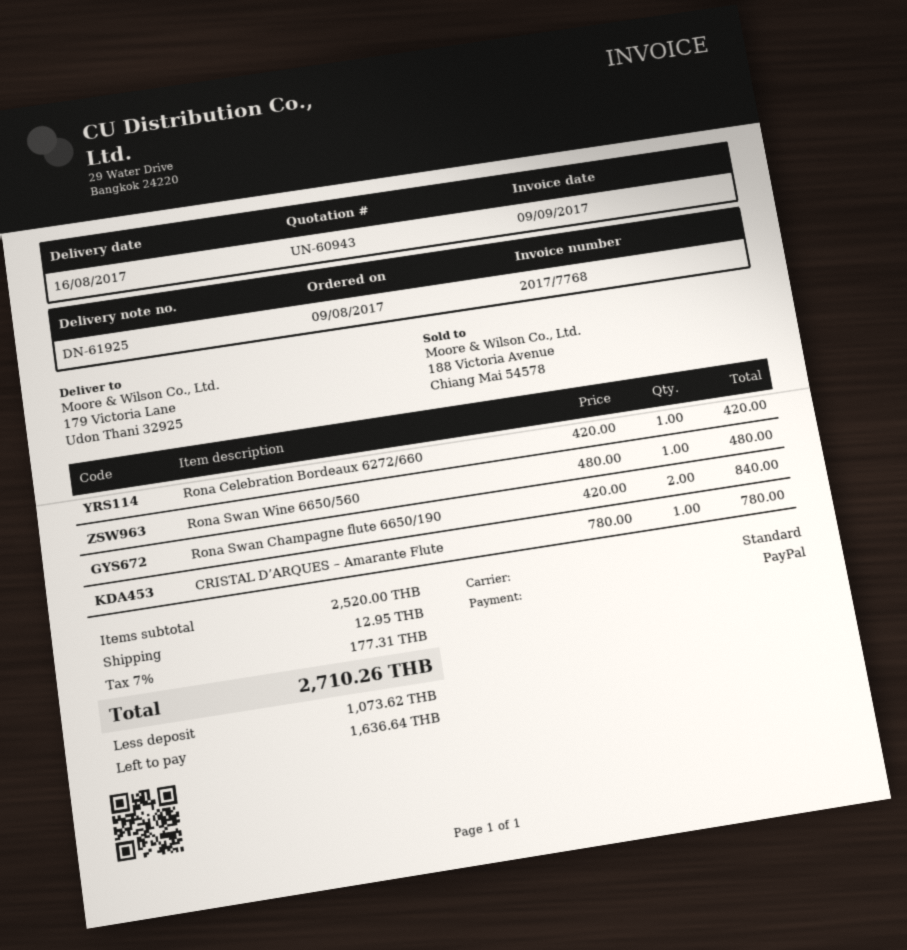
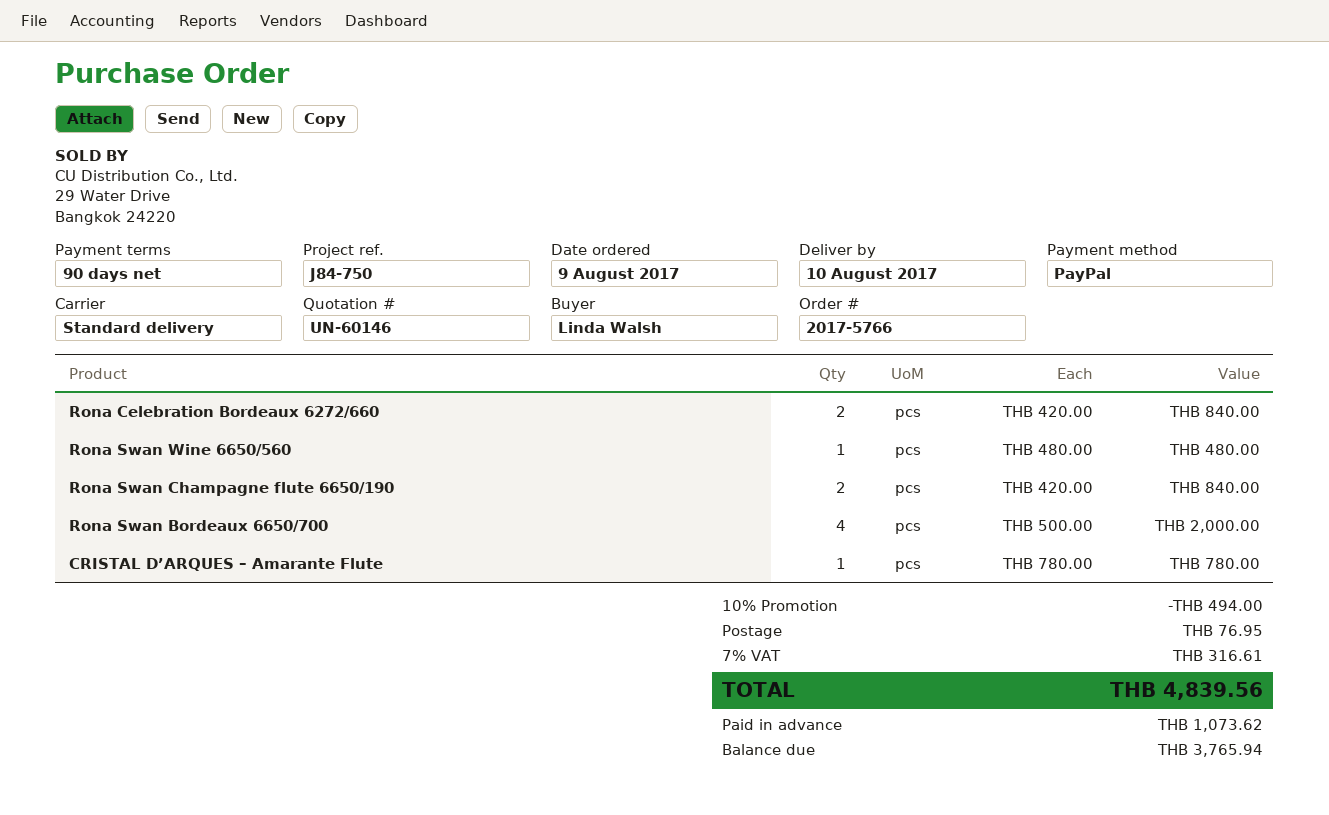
quote number: UN-60943 -> UN-60146
delivery date: 2017-08-16 -> 2017-08-10
Rona Celebration Bordeaux 6272/660: 1 x 420.00 = 420.00 -> 2 x 420.00 = 840.00
Rona Swan Bordeaux 6650/700: none -> 4 x 500.00 = 2000.00
discount: none -> 10% = 494.00
shipping: 12.95 -> 76.95
tax: 7% = 177.31 -> 7% = 316.61
total: 2710.26 -> 4839.56
balance: 1636.64 -> 3765.94

